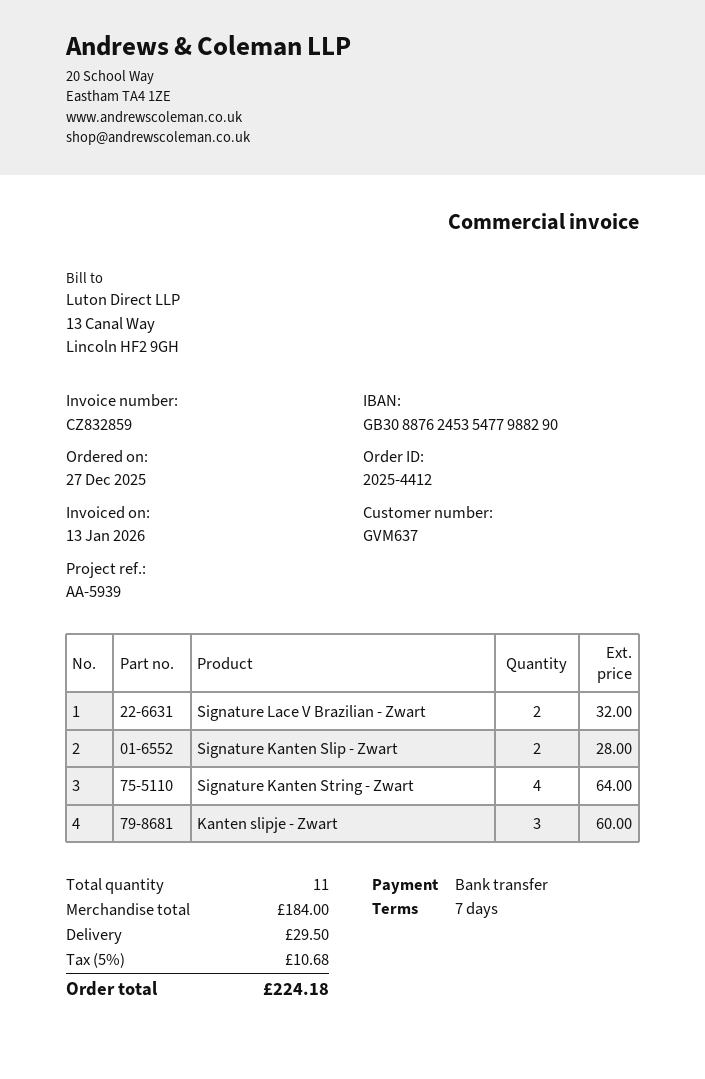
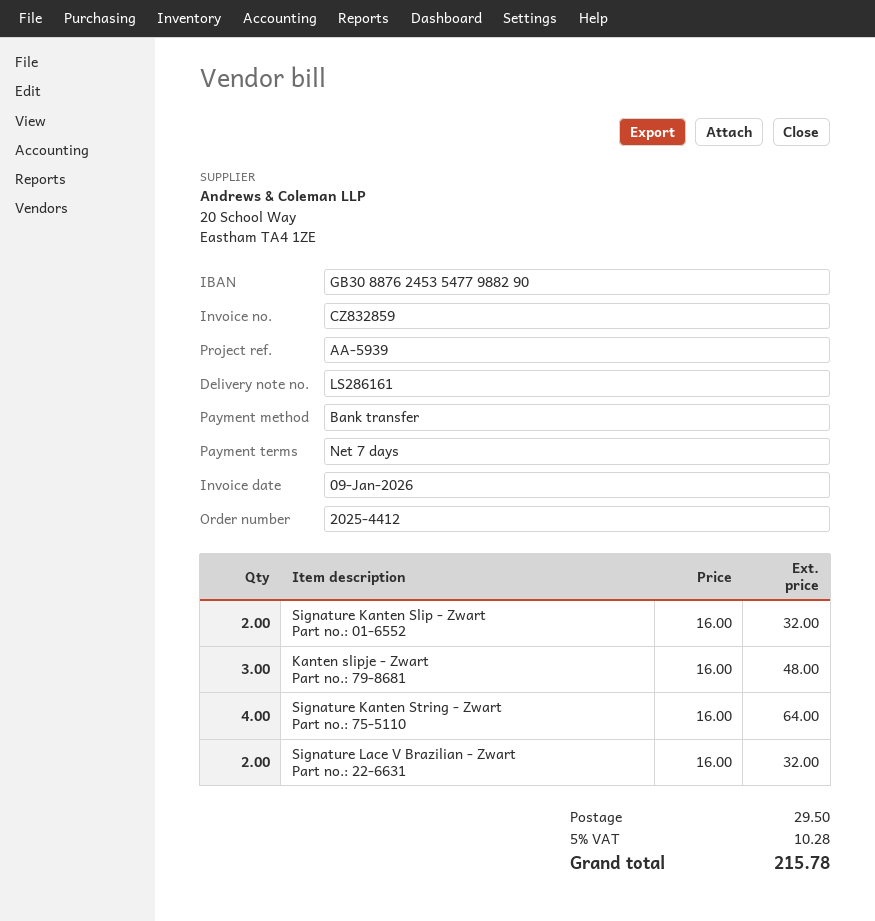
invoice date: 2026-01-13 -> 2026-01-09
Signature Kanten Slip - Zwart: 2 for 28.00 -> 2 for 32.00
Kanten slipje - Zwart: 3 for 60.00 -> 3 for 48.00
tax: 5% = 10.68 -> 5% = 10.28
total: 224.18 -> 215.78

